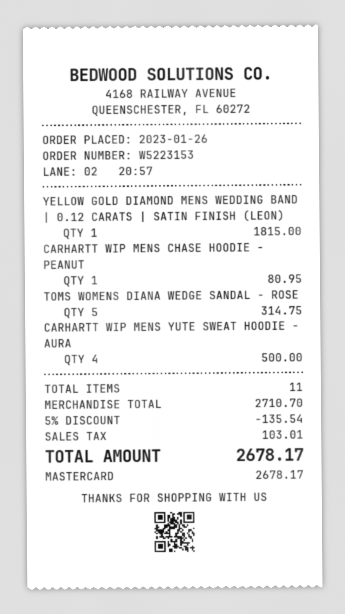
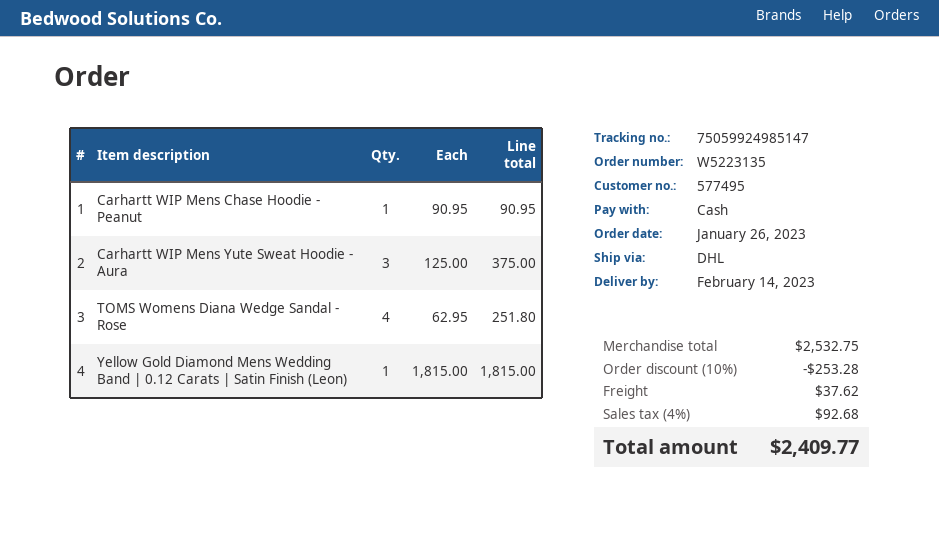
order number: W5223153 -> W5223135
payment method: Mastercard -> cash
CARHARTT WIP MENS CHASE HOODIE - PEANUT: 1 for 80.95 -> 1 for 90.95
TOMS WOMENS DIANA WEDGE SANDAL - ROSE: 5 for 314.75 -> 4 for 251.80
CARHARTT WIP MENS YUTE SWEAT HOODIE - AURA: 4 for 500.00 -> 3 for 375.00
subtotal: 2710.70 -> 2532.75
discount: 5% = 135.54 -> 10% = 253.28
shipping: none -> 37.62
tax: 103.01 -> 92.68
total: 2678.17 -> 2409.77

